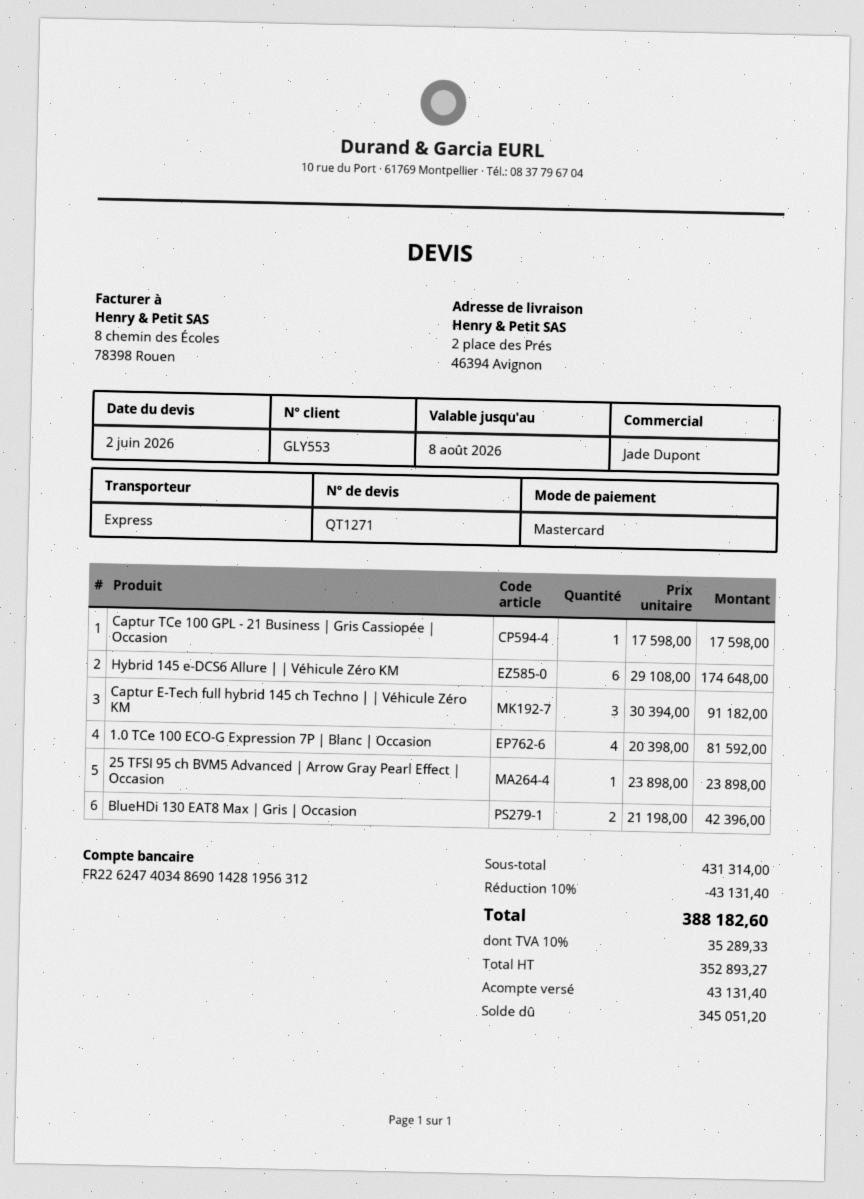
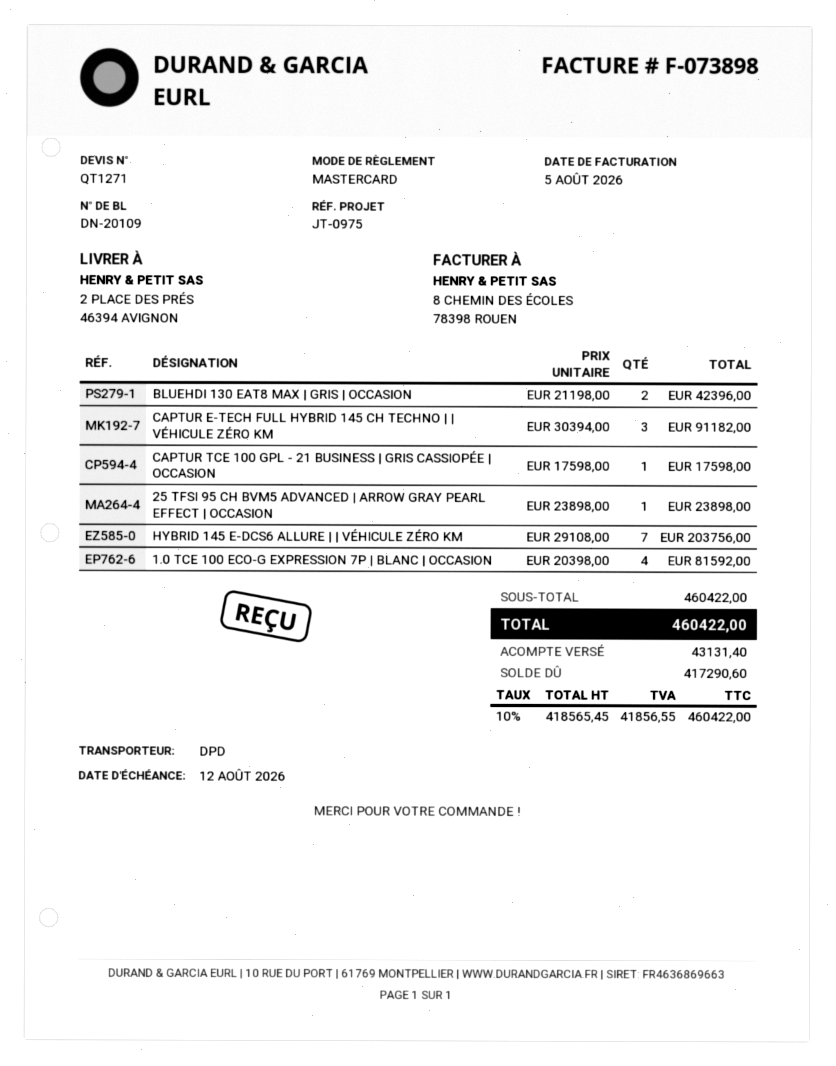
shipping method: express -> DPD
Hybrid 145 e-DCS6 Allure | | Véhicule Zéro KM: 6 x 29108.00 = 174648.00 -> 7 x 29108.00 = 203756.00
subtotal: 431314.00 -> 460422.00
discount: 10% = 43131.40 -> none
net: 352893.27 -> 418565.45
tax: 10% = 35289.33 -> 10% = 41856.55
total: 388182.60 -> 460422.00
balance: 345051.20 -> 417290.60

